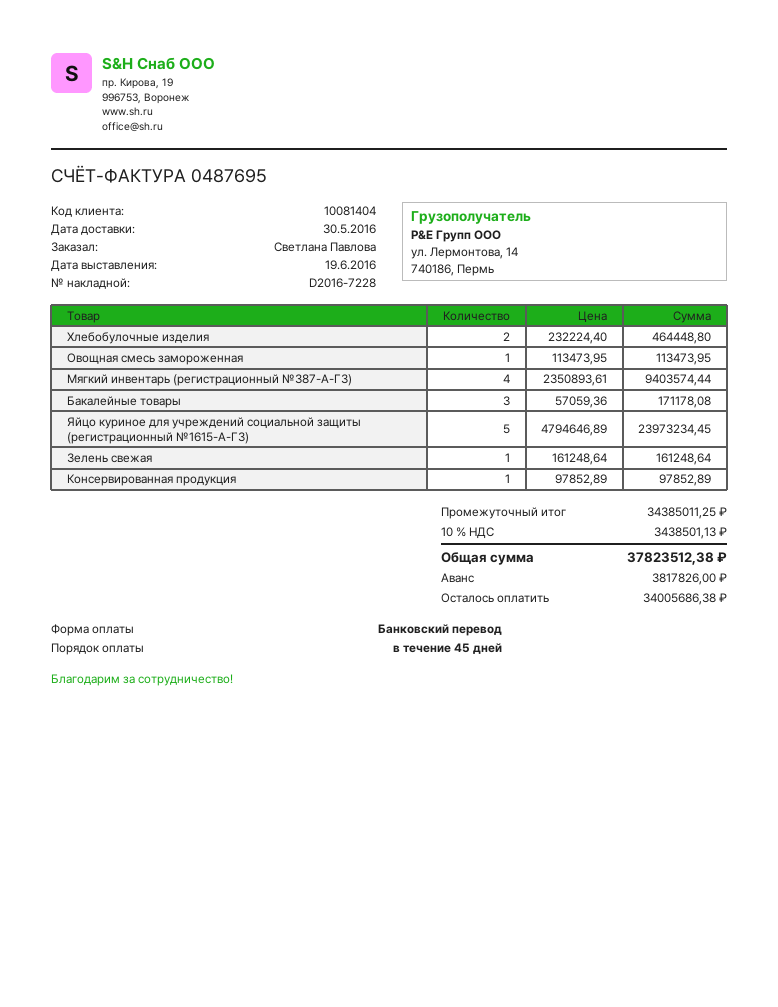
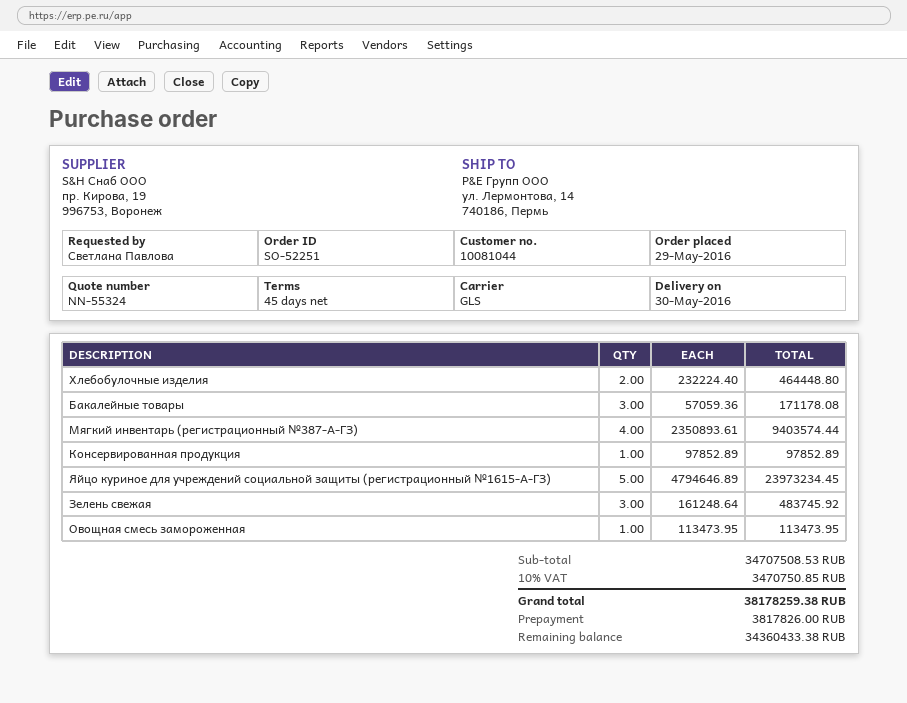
customer number: 10081404 -> 10081044
Зелень свежая: 1 x 161248.64 = 161248.64 -> 3 x 161248.64 = 483745.92
subtotal: 34385011.25 -> 34707508.53
tax: 10% = 3438501.13 -> 10% = 3470750.85
total: 37823512.38 -> 38178259.38
balance: 34005686.38 -> 34360433.38

